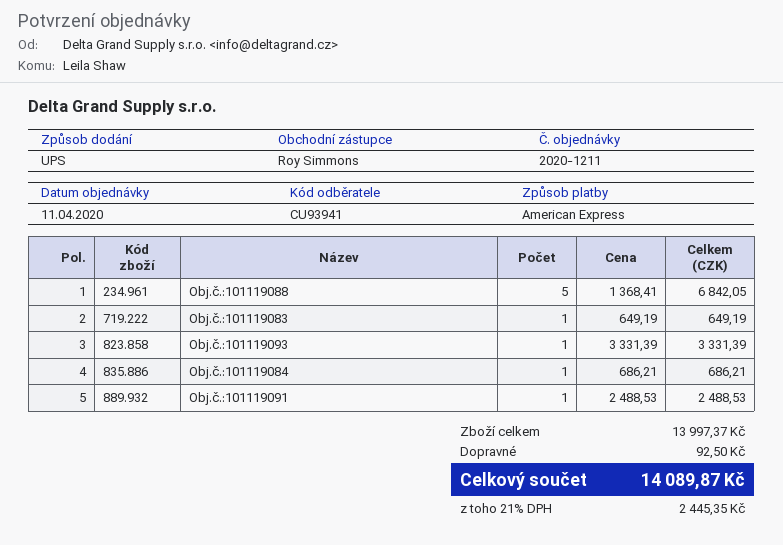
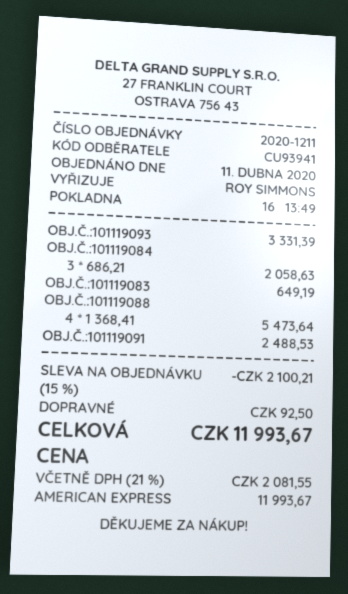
Obj.č.:101119088: 5 x 1368.41 = 6842.05 -> 4 x 1368.41 = 5473.64
Obj.č.:101119084: 1 x 686.21 = 686.21 -> 3 x 686.21 = 2058.63
discount: none -> 15% = 2100.21
tax: 21% = 2445.35 -> 21% = 2081.55
total: 14089.87 -> 11993.67

